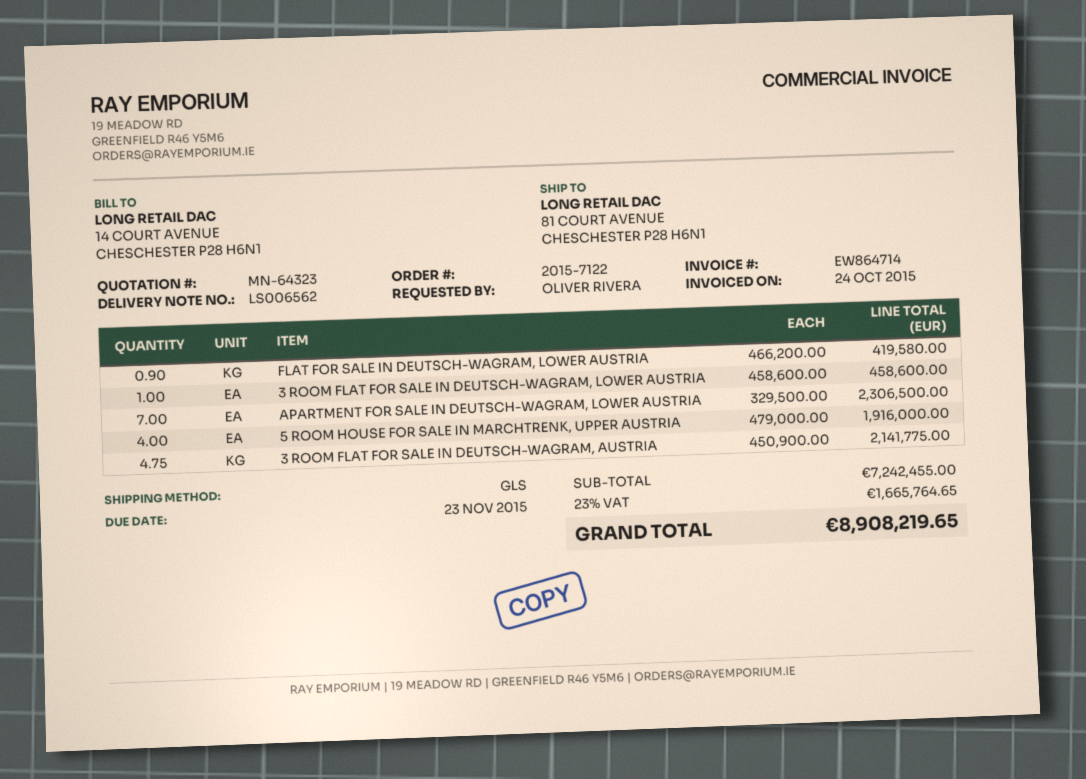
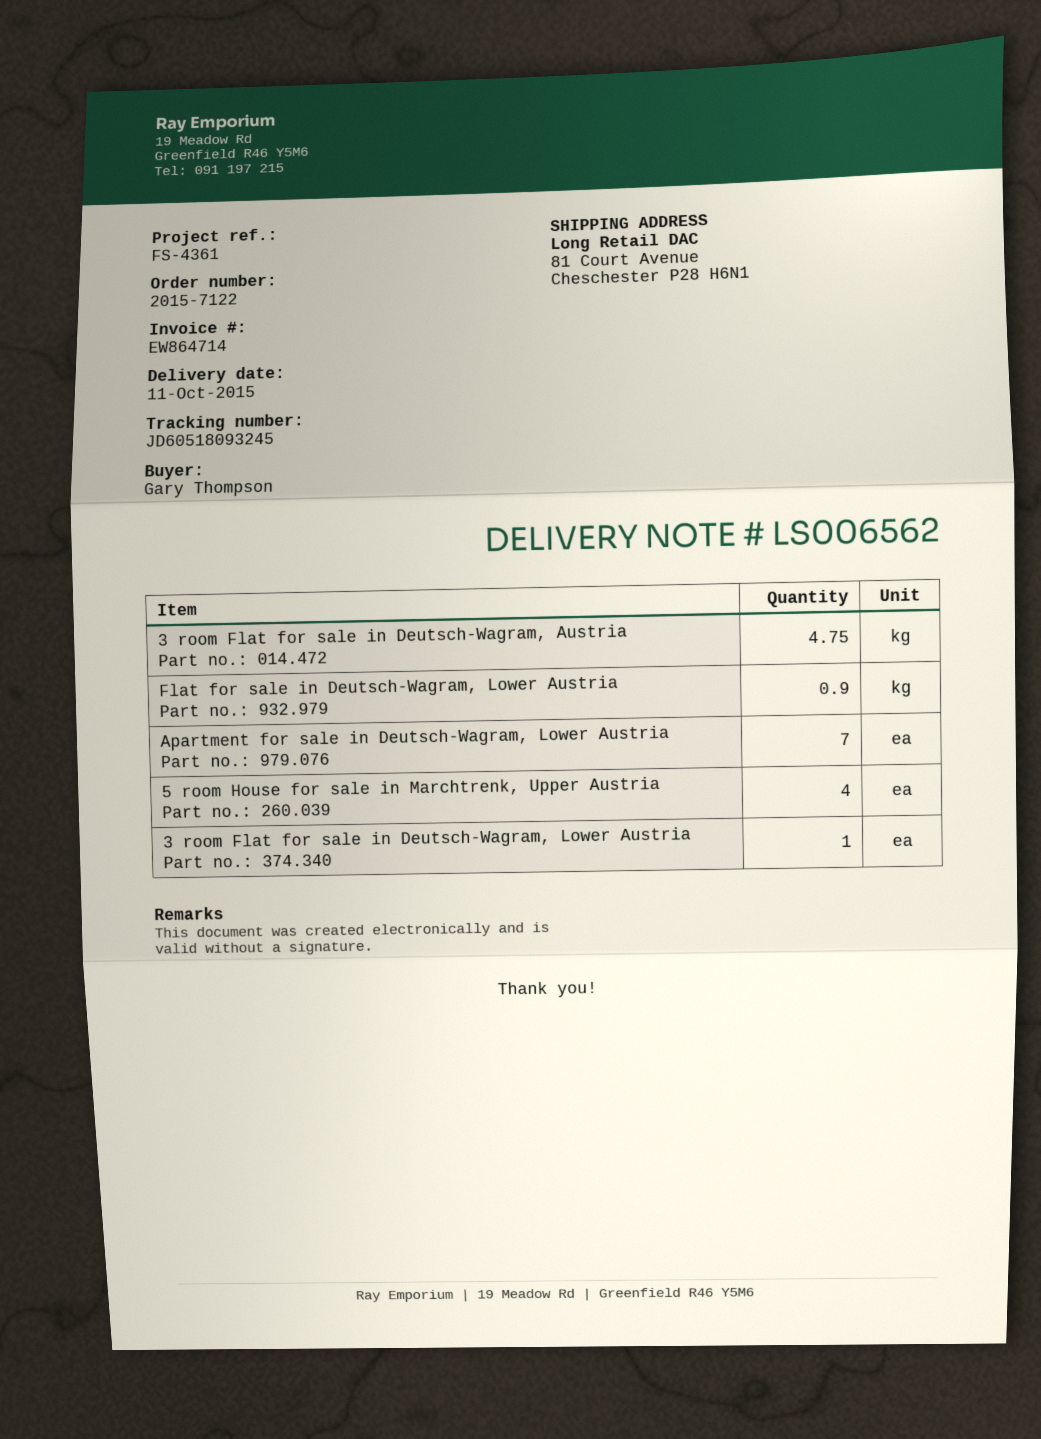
ordered by: OLIVER RIVERA -> Gary Thompson

